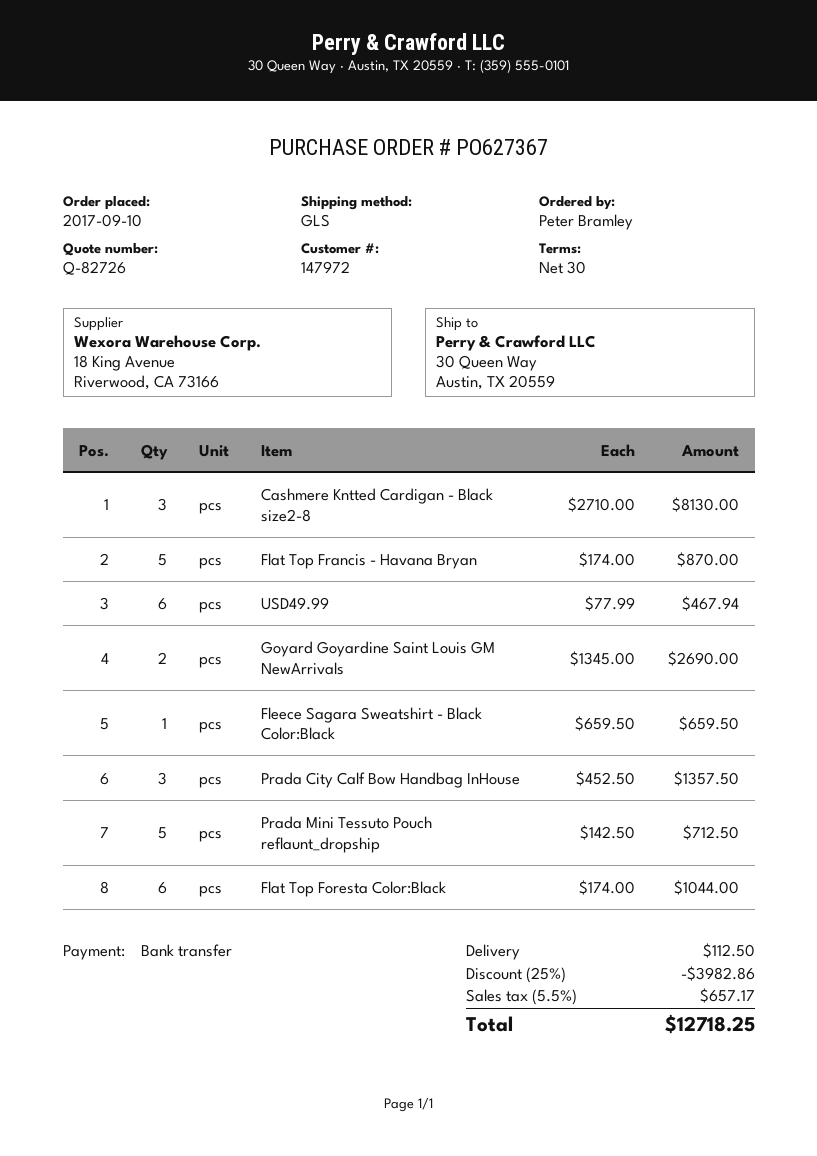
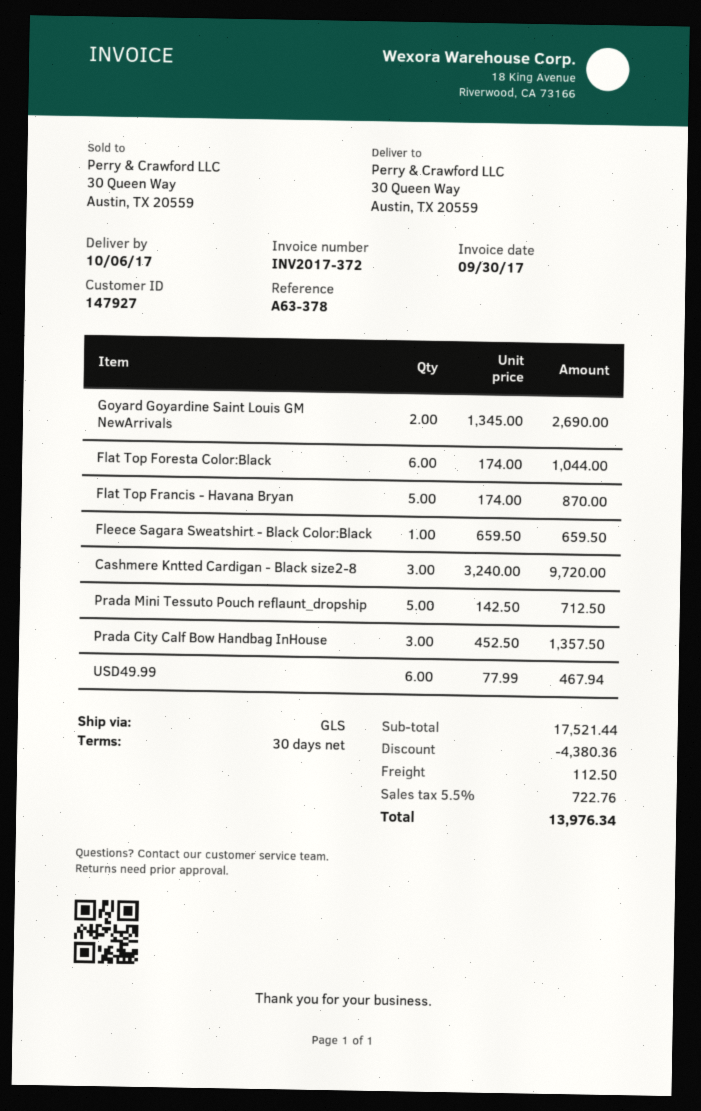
customer number: 147972 -> 147927
Cashmere Kntted Cardigan - Black size2-8: 3 x 2710.00 = 8130.00 -> 3 x 3240.00 = 9720.00
discount: 3982.86 -> 4380.36
tax: 5.5% = 657.17 -> 5.5% = 722.76
total: 12718.25 -> 13976.34

